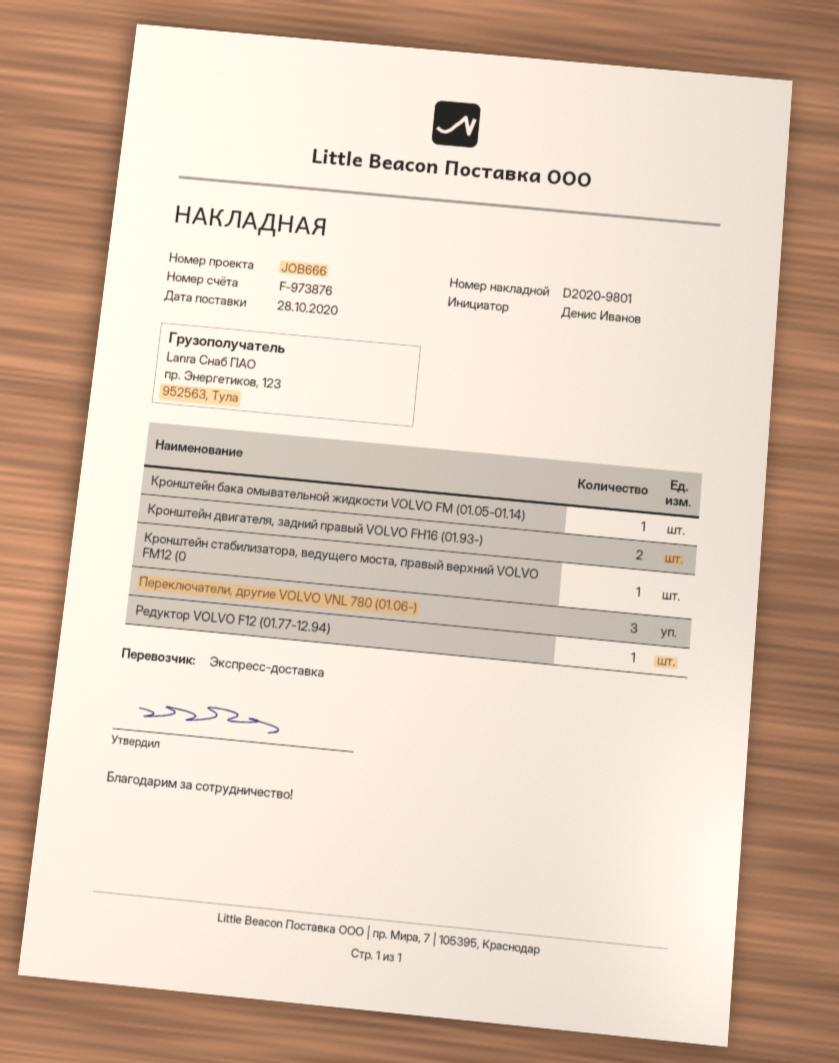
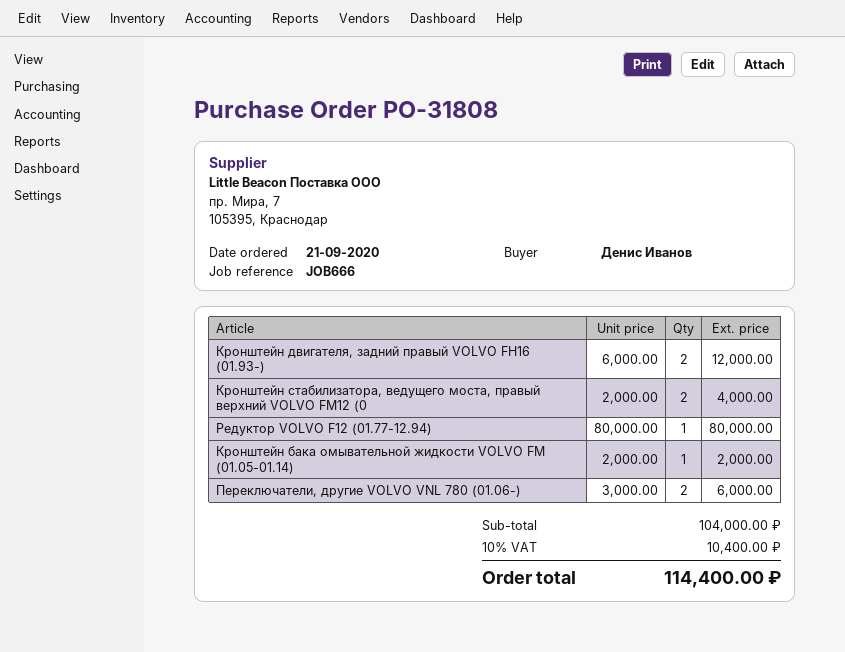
Кронштейн стабилизатора, ведущего моста, правый верхний VOLVO FM12 (0: 1 -> 2
Переключатели, другие VOLVO VNL 780 (01.06-): 3 -> 2

